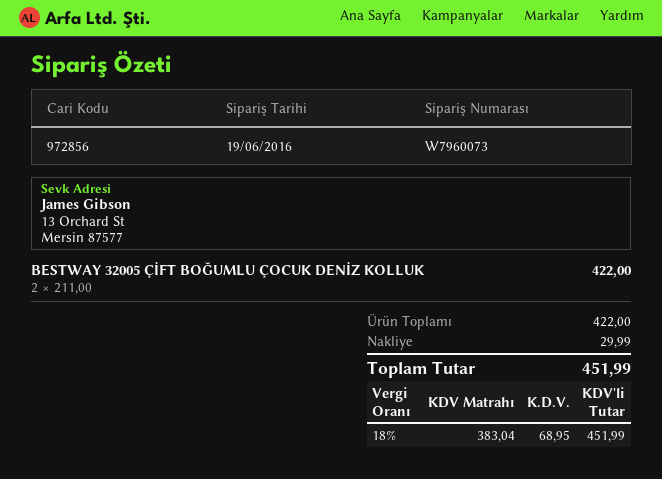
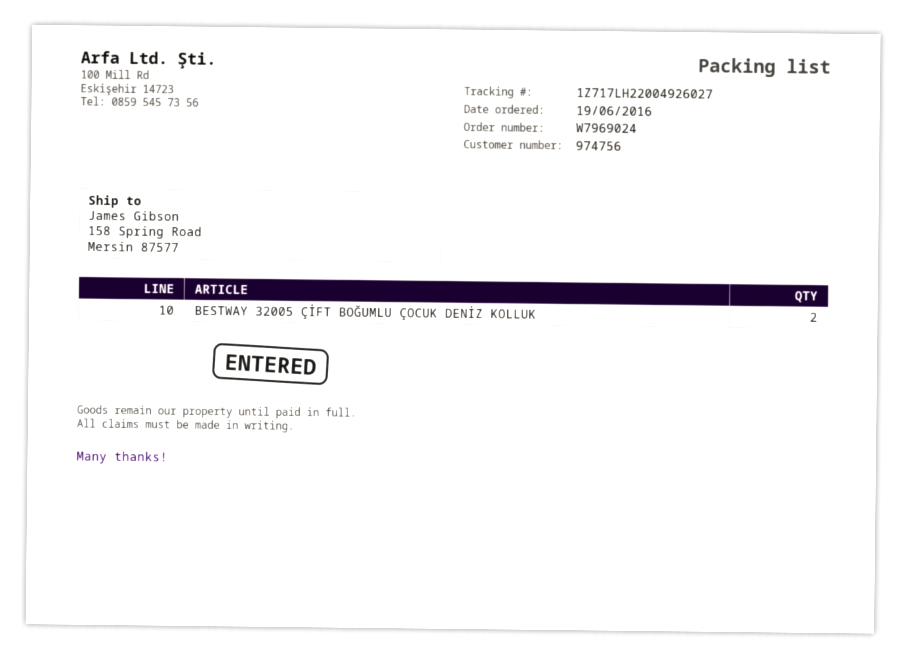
order number: W7960073 -> W7969024
customer number: 972856 -> 974756
ship to: 13 Orchard St, Mersin 87577 -> 158 Spring Road, Mersin 87577

